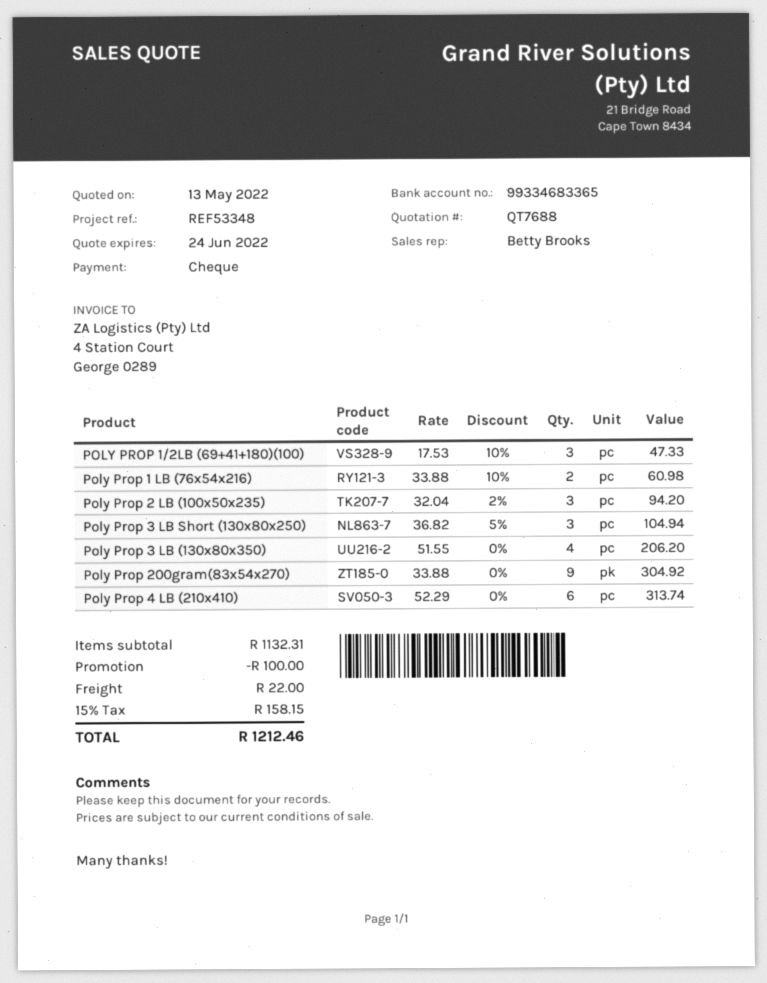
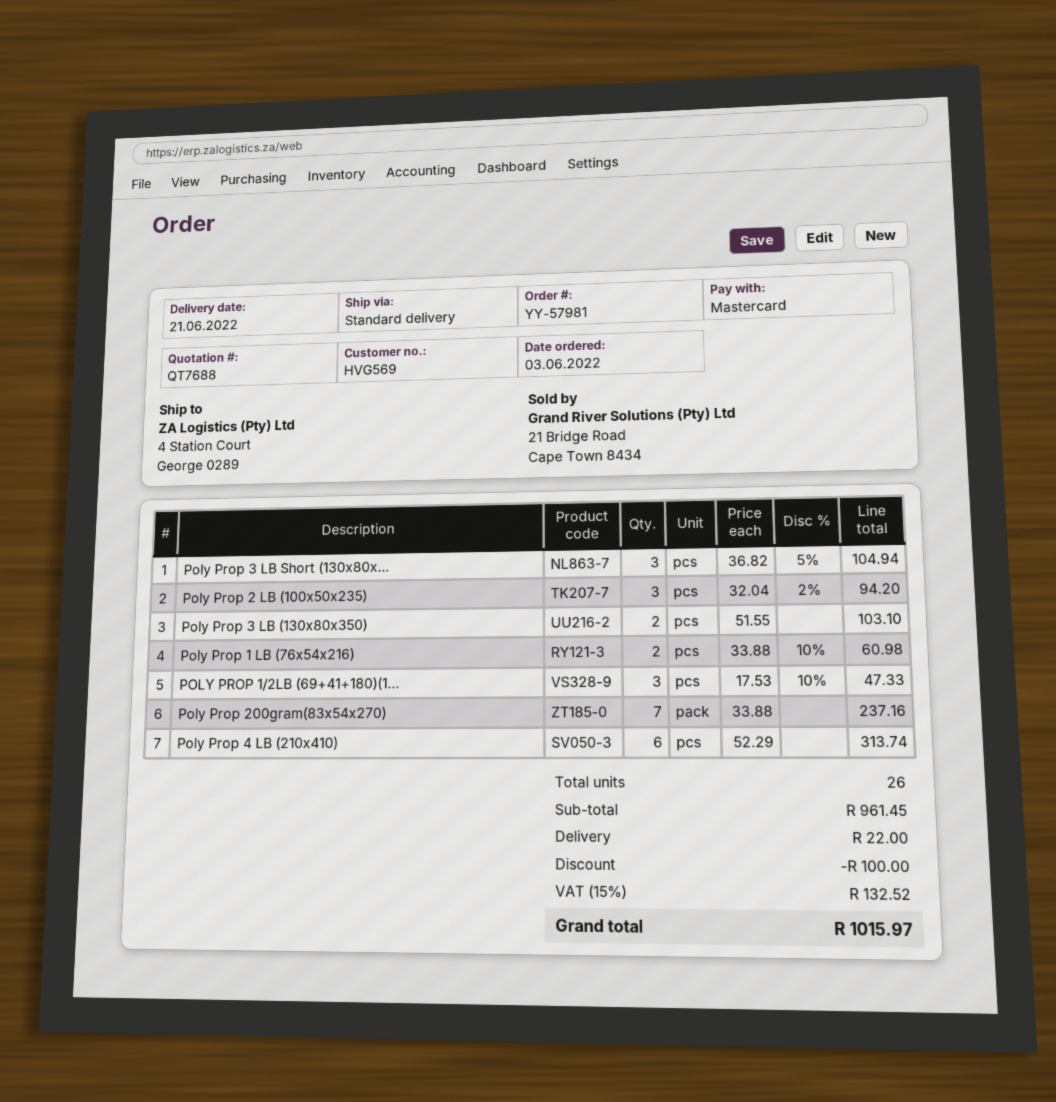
payment method: cheque -> Mastercard
Poly Prop 3 LB (130x80x350): 4 x 51.55 = 206.20 -> 2 x 51.55 = 103.10
Poly Prop 200gram(83x54x270): 9 x 33.88 = 304.92 -> 7 x 33.88 = 237.16
subtotal: 1132.31 -> 961.45
tax: 15% = 158.15 -> 15% = 132.52
total: 1212.46 -> 1015.97

